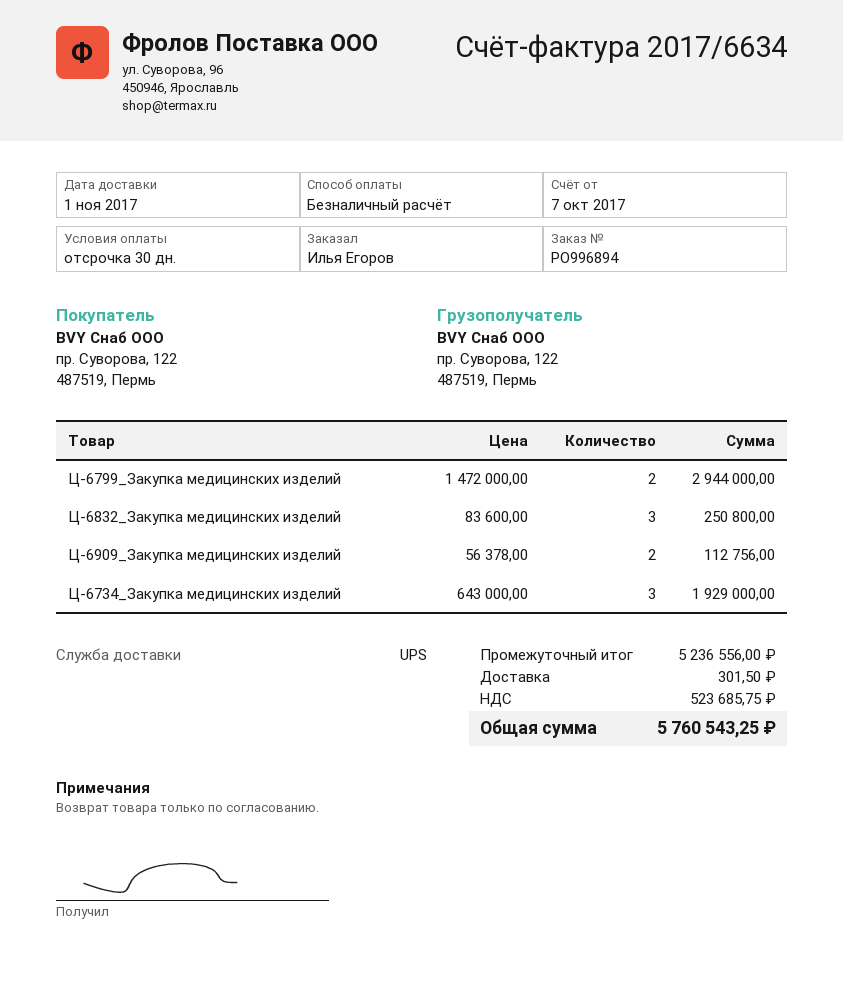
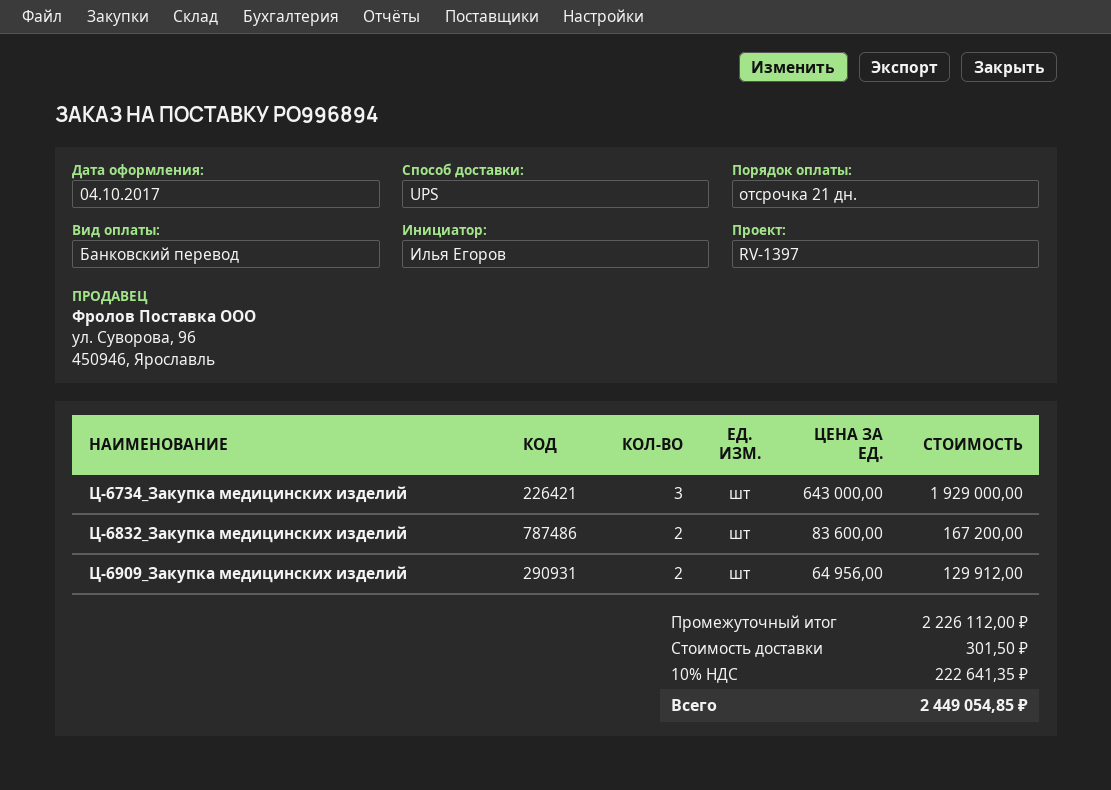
payment terms: 30 days -> 21 days
Ц-6799_Закупка медицинских изделий: 2 x 1472000.00 = 2944000.00 -> none
Ц-6832_Закупка медицинских изделий: 3 x 83600.00 = 250800.00 -> 2 x 83600.00 = 167200.00
Ц-6909_Закупка медицинских изделий: 2 x 56378.00 = 112756.00 -> 2 x 64956.00 = 129912.00
subtotal: 5236556.00 -> 2226112.00
tax: 523685.75 -> 222641.35
total: 5760543.25 -> 2449054.85

